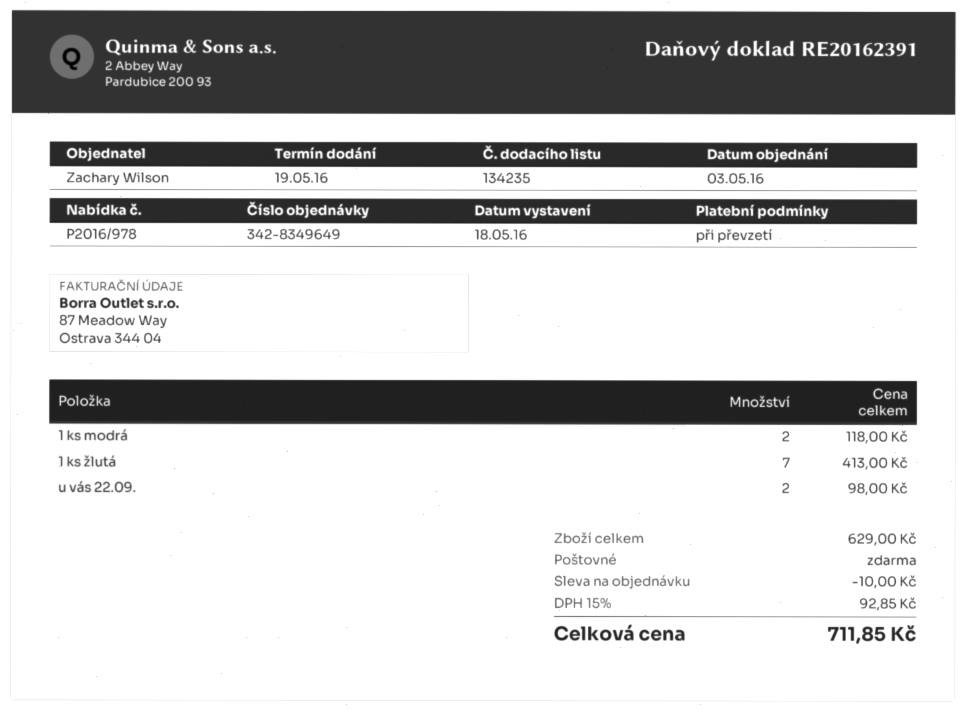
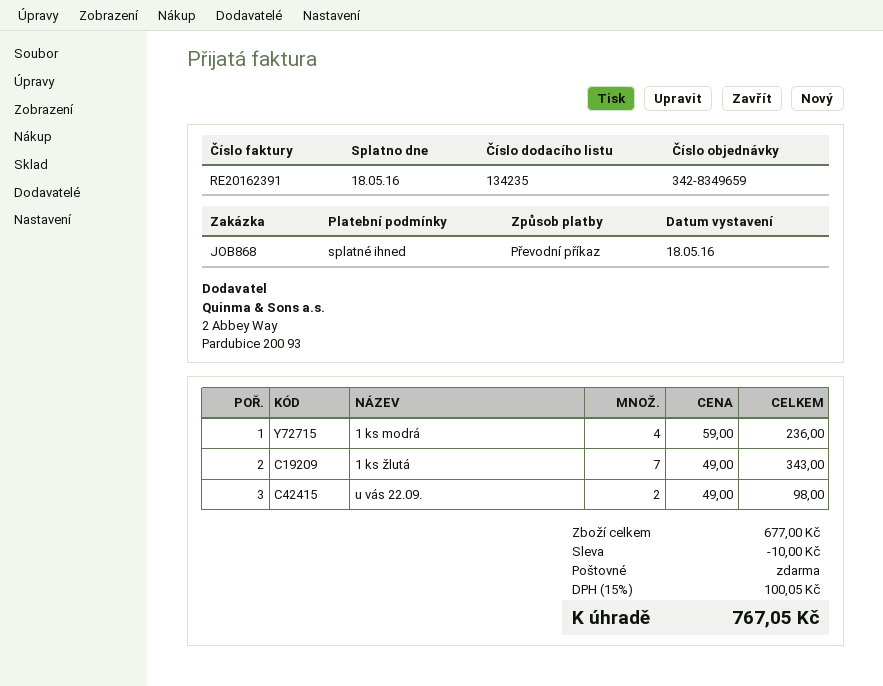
order number: 342-8349649 -> 342-8349659
1 ks modrá: 2 for 118.00 -> 4 for 236.00
1 ks žlutá: 7 for 413.00 -> 7 for 343.00
subtotal: 629.00 -> 677.00
tax: 15% = 92.85 -> 15% = 100.05
total: 711.85 -> 767.05

